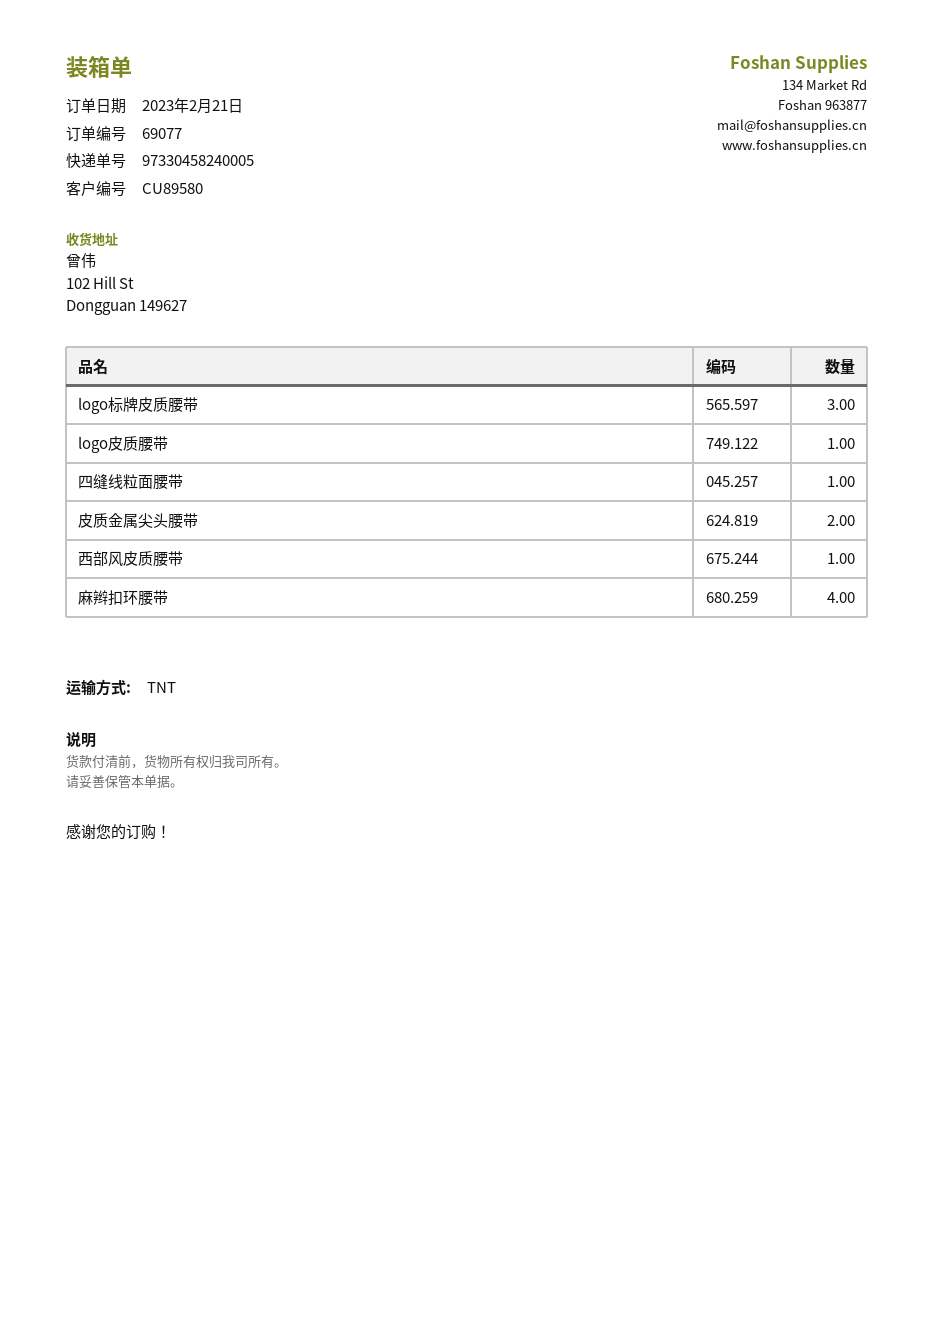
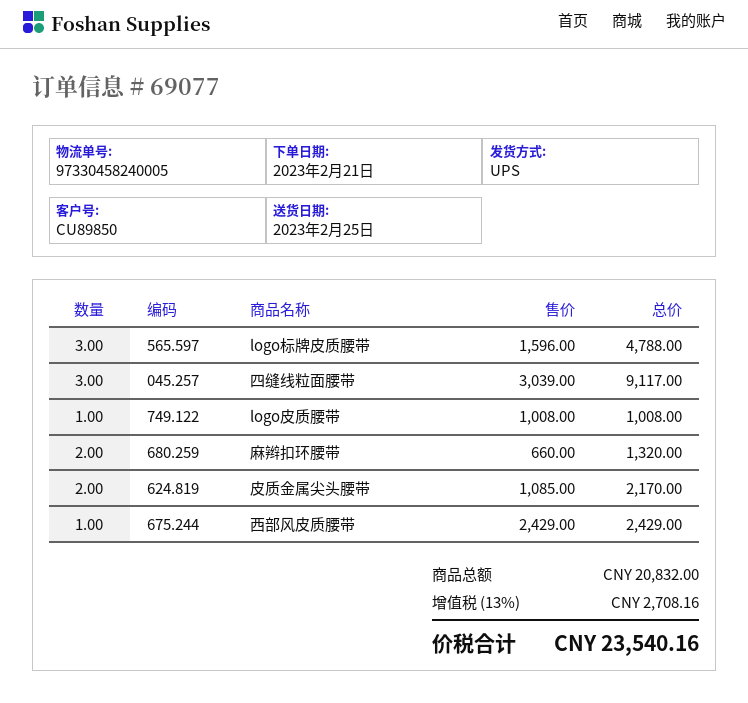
customer number: CU89580 -> CU89850
shipping method: TNT -> UPS
四缝线粒面腰带: 1 -> 3
麻辫扣环腰带: 4 -> 2

